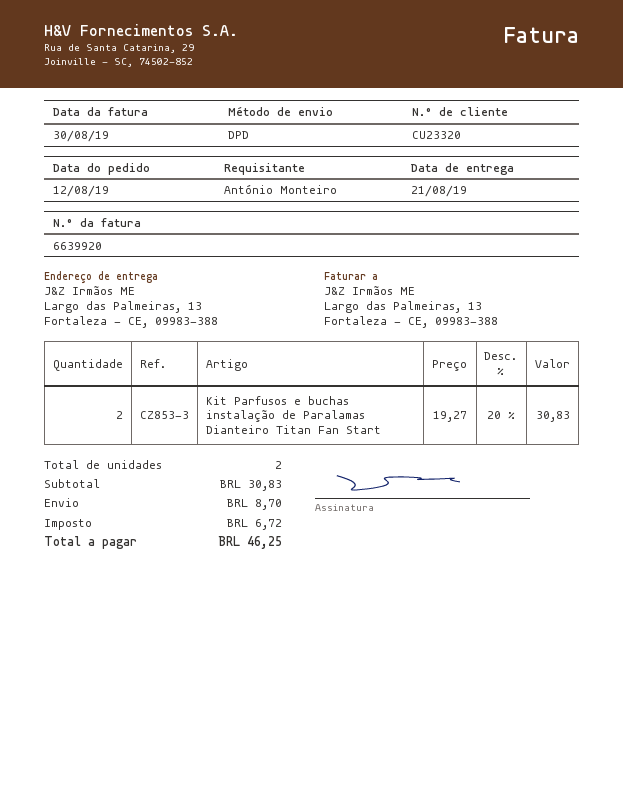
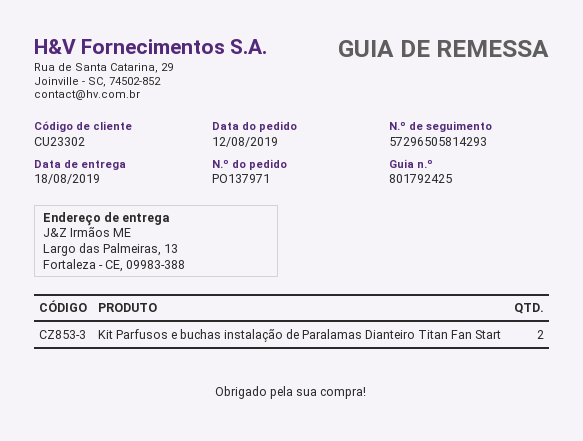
delivery date: 2019-08-21 -> 2019-08-18
customer number: CU23320 -> CU23302

